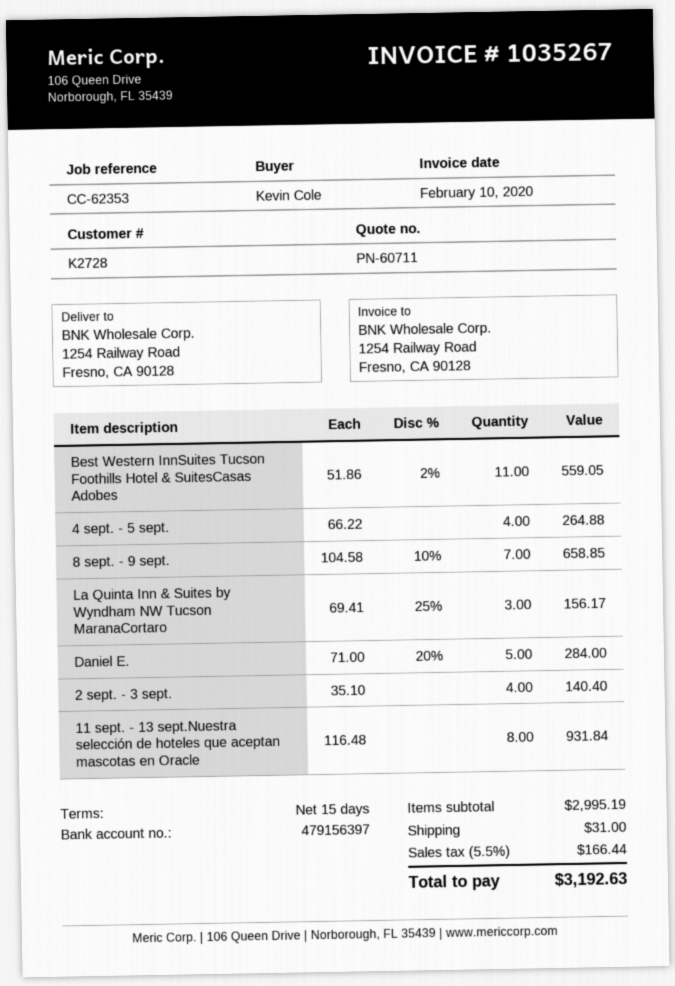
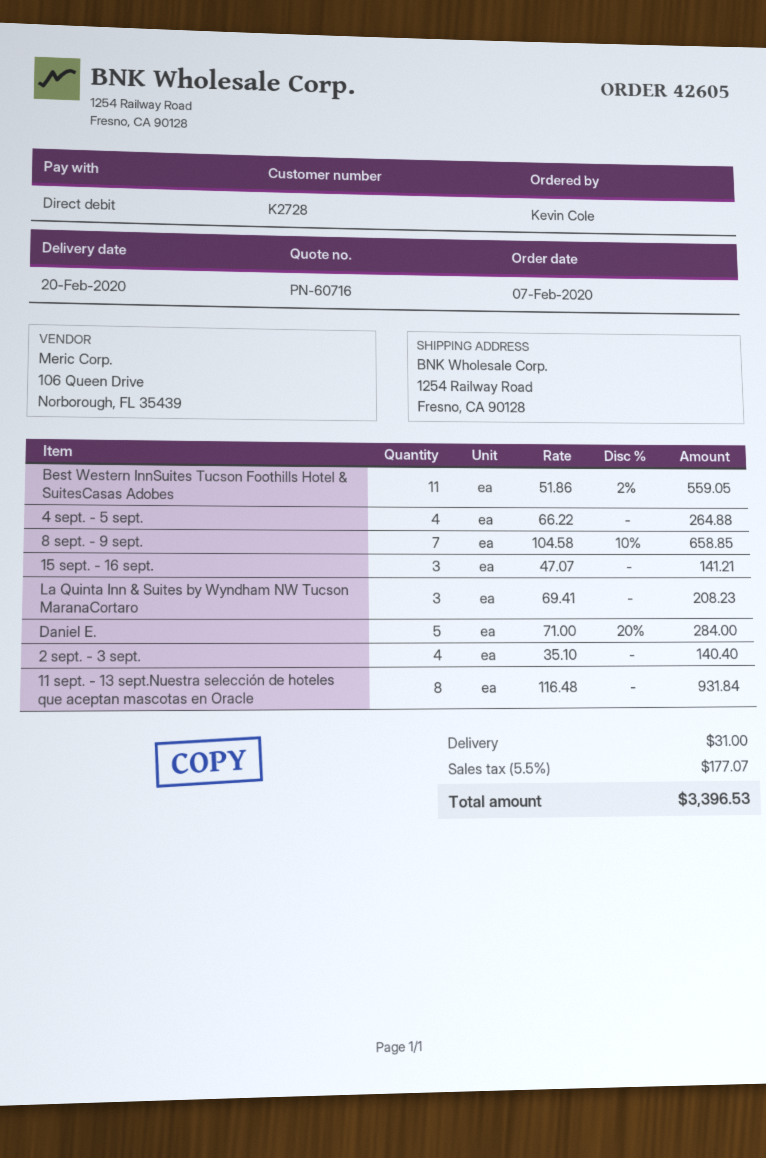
quote number: PN-60711 -> PN-60716
La Quinta Inn & Suites by Wyndham NW Tucson MaranaCortaro: 3 x 69.41 - 25% = 156.17 -> 3 x 69.41 = 208.23
15 sept. - 16 sept.: none -> 3 x 47.07 = 141.21
tax: 5.5% = 166.44 -> 5.5% = 177.07
total: 3192.63 -> 3396.53

